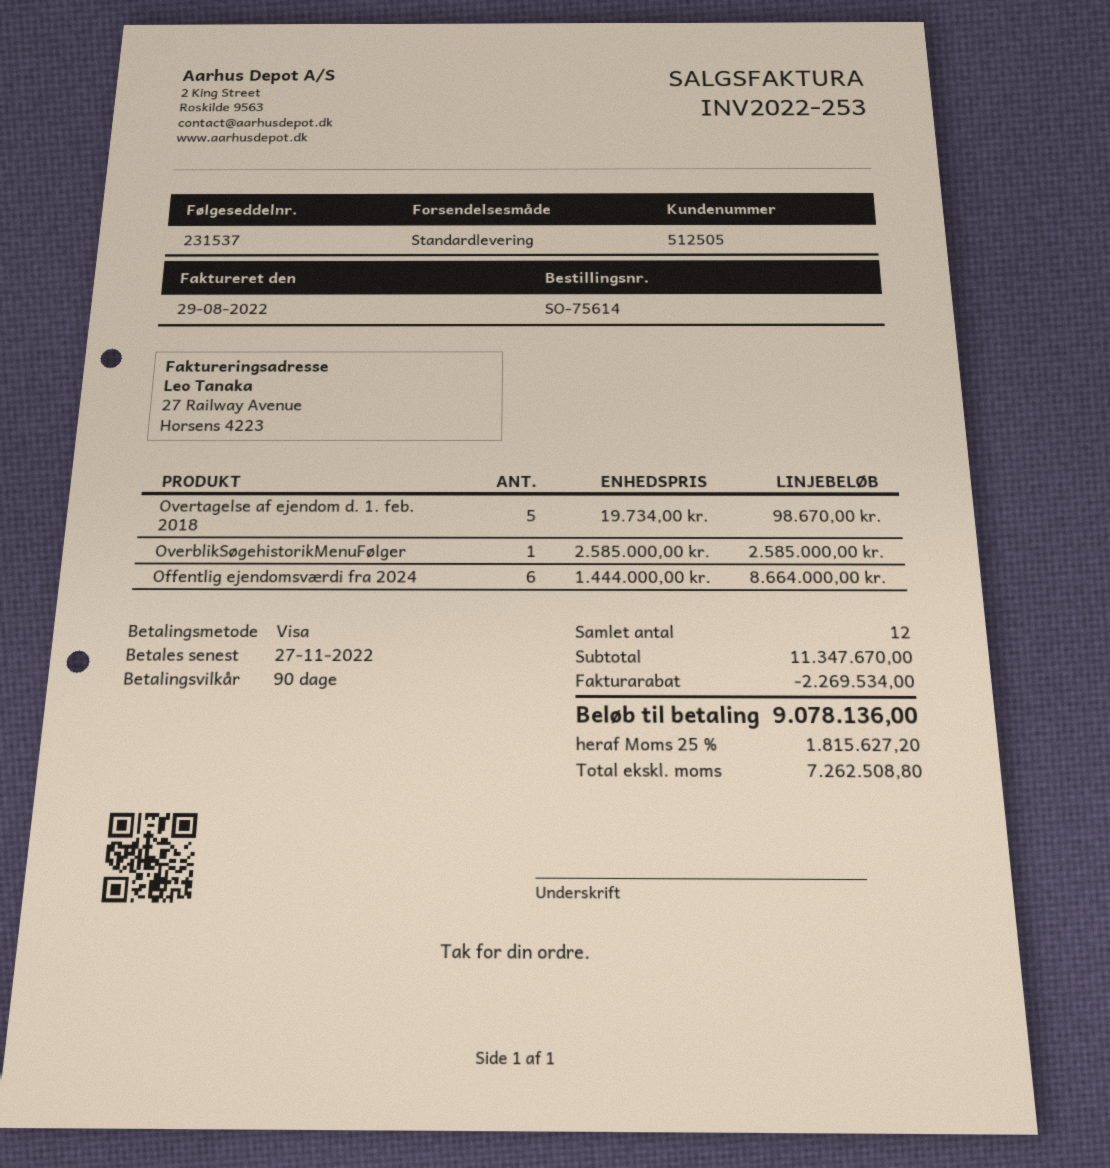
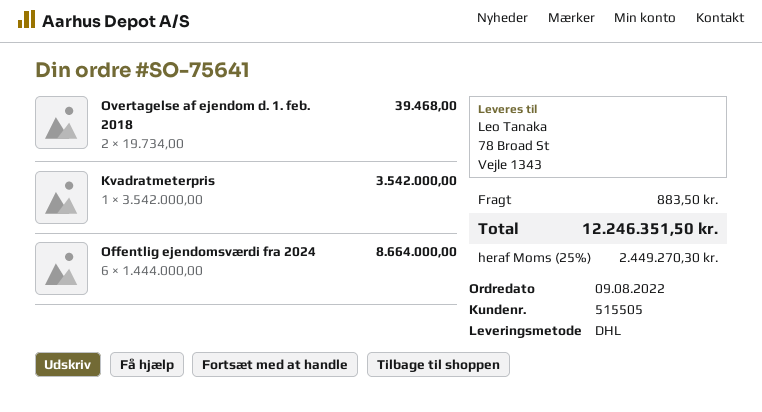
order number: SO-75614 -> SO-75641
customer number: 512505 -> 515505
shipping method: standard -> DHL
Overtagelse af ejendom d. 1. feb. 2018: 5 x 19734.00 = 98670.00 -> 2 x 19734.00 = 39468.00
OverblikSøgehistorikMenuFølger: 1 x 2585000.00 = 2585000.00 -> none
Kvadratmeterpris: none -> 1 x 3542000.00 = 3542000.00
discount: 2269534.00 -> none
shipping: none -> 883.50
tax: 25% = 1815627.20 -> 25% = 2449270.30
total: 9078136.00 -> 12246351.50

